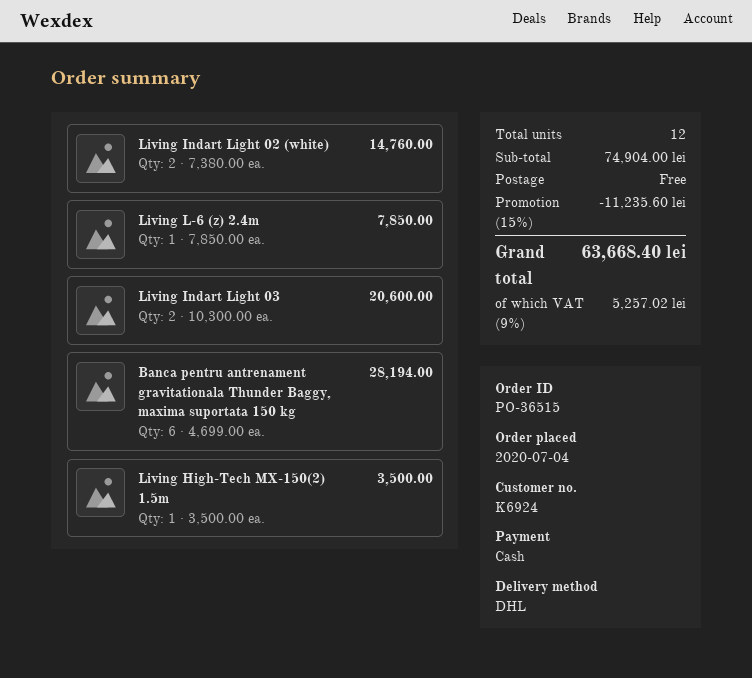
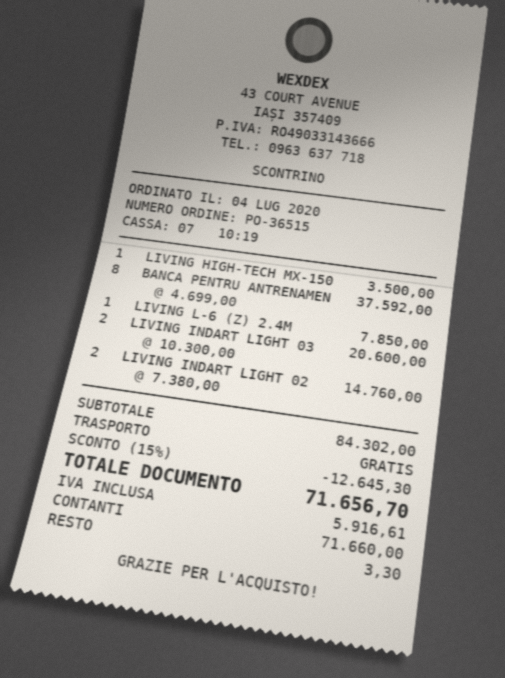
Banca pentru antrenament gravitationala Thunder Baggy, maxima suportata 150 kg: 6 x 4699.00 = 28194.00 -> 8 x 4699.00 = 37592.00
subtotal: 74904.00 -> 84302.00
discount: 15% = 11235.60 -> 15% = 12645.30
tax: 5257.02 -> 5916.61
total: 63668.40 -> 71656.70

